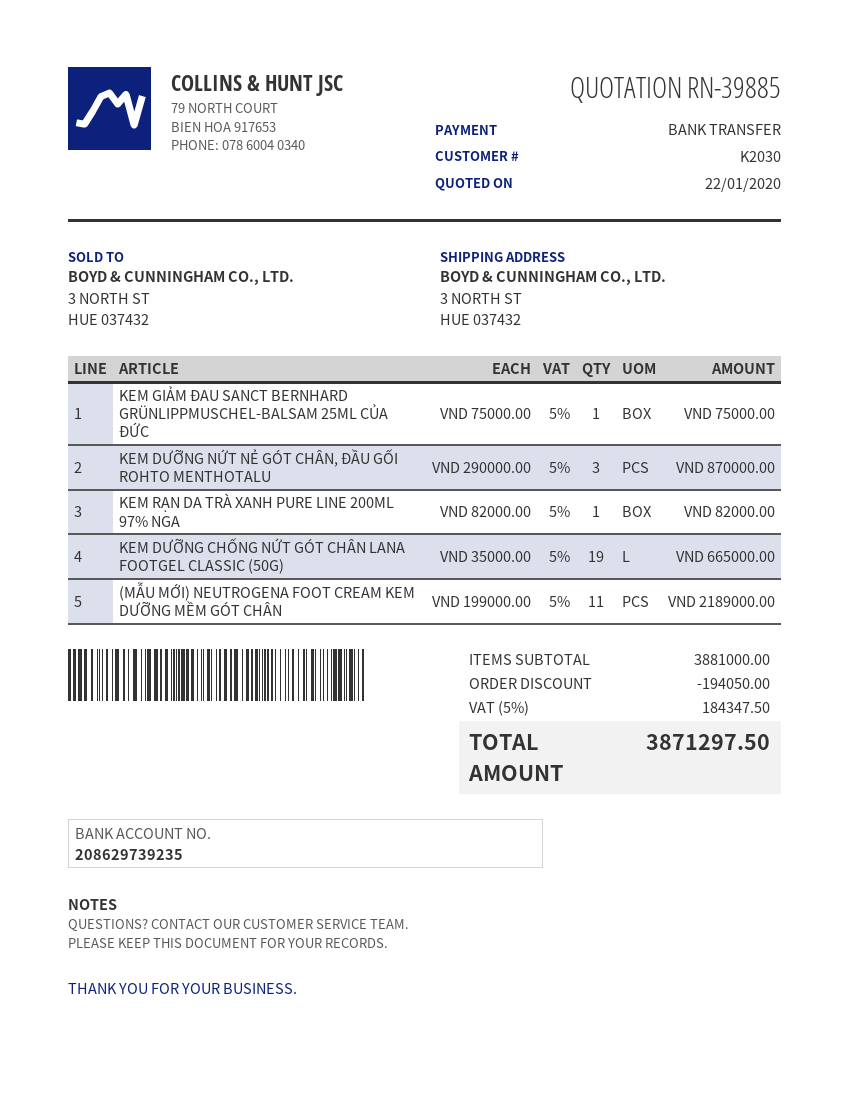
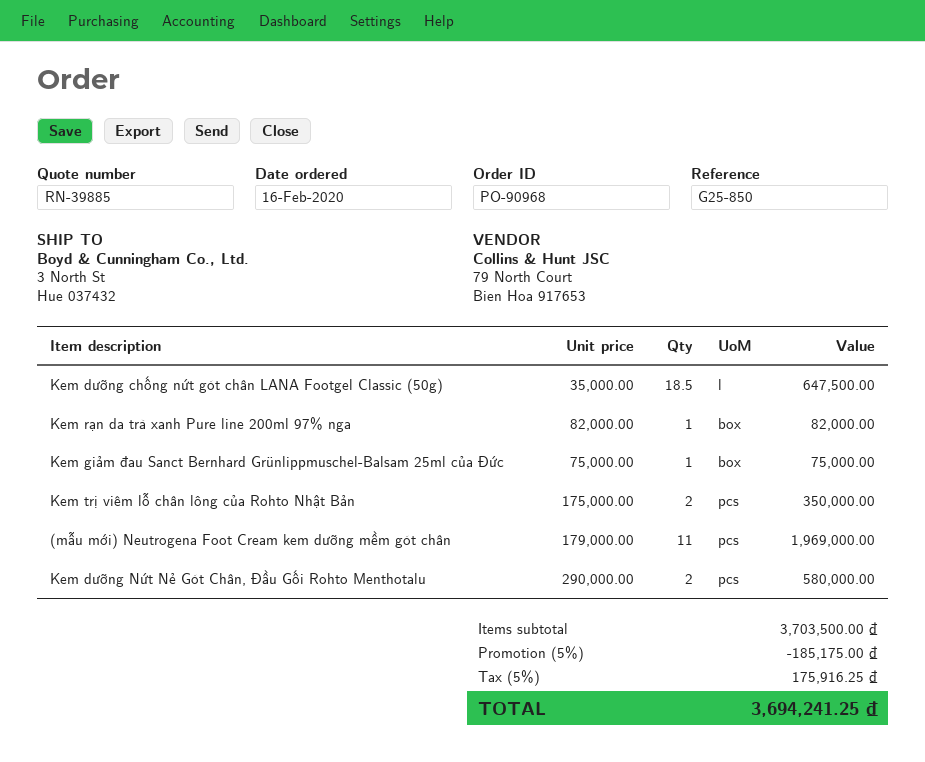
KEM DƯỠNG NỨT NẺ GÓT CHÂN, ĐẦU GỐI ROHTO MENTHOTALU: 3 x 290000.00 = 870000.00 -> 2 x 290000.00 = 580000.00
KEM DƯỠNG CHỐNG NỨT GÓT CHÂN LANA FOOTGEL CLASSIC (50G): 19 x 35000.00 = 665000.00 -> 18.5 x 35000.00 = 647500.00
(MẪU MỚI) NEUTROGENA FOOT CREAM KEM DƯỠNG MỀM GÓT CHÂN: 11 x 199000.00 = 2189000.00 -> 11 x 179000.00 = 1969000.00
Kem trị viêm lỗ chân lông của Rohto Nhật Bản: none -> 2 x 175000.00 = 350000.00
subtotal: 3881000.00 -> 3703500.00
discount: 194050.00 -> 185175.00
tax: 5% = 184347.50 -> 5% = 175916.25
total: 3871297.50 -> 3694241.25

